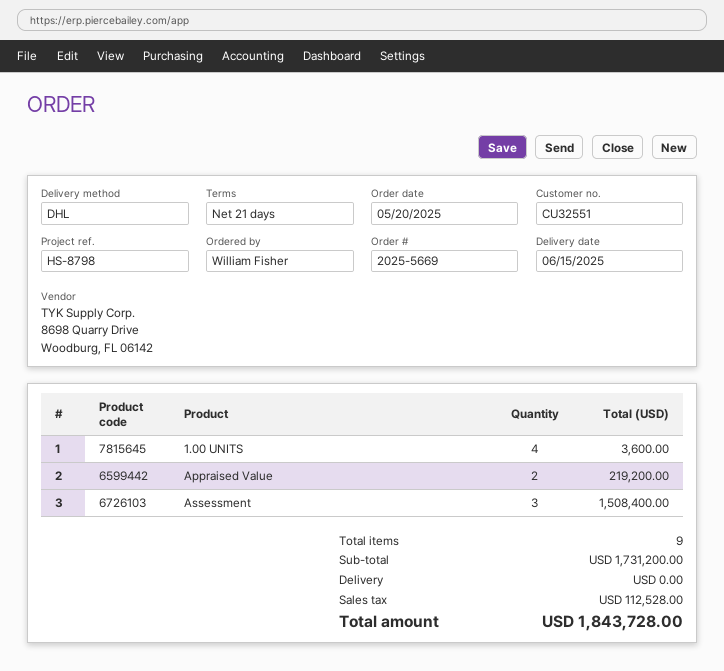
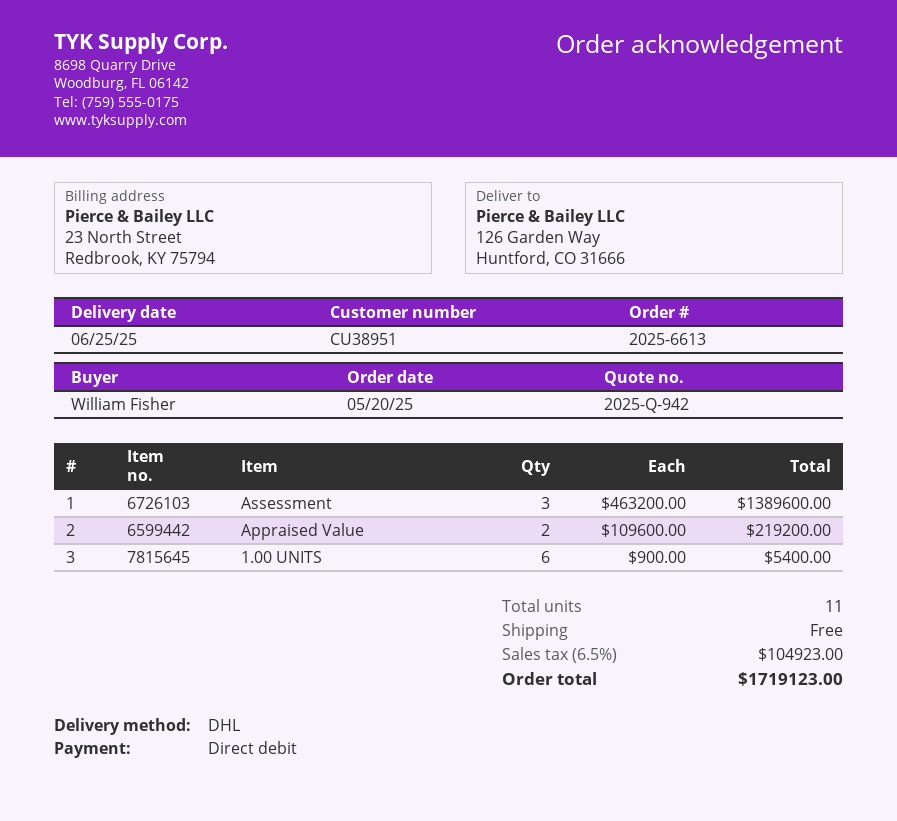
order number: 2025-5669 -> 2025-6613
delivery date: 2025-06-15 -> 2025-06-25
customer number: CU32551 -> CU38951
1.00 UNITS: 4 for 3600.00 -> 6 for 5400.00
Assessment: 3 for 1508400.00 -> 3 for 1389600.00
total quantity: 9 -> 11
tax: 112528.00 -> 104923.00
total: 1843728.00 -> 1719123.00

